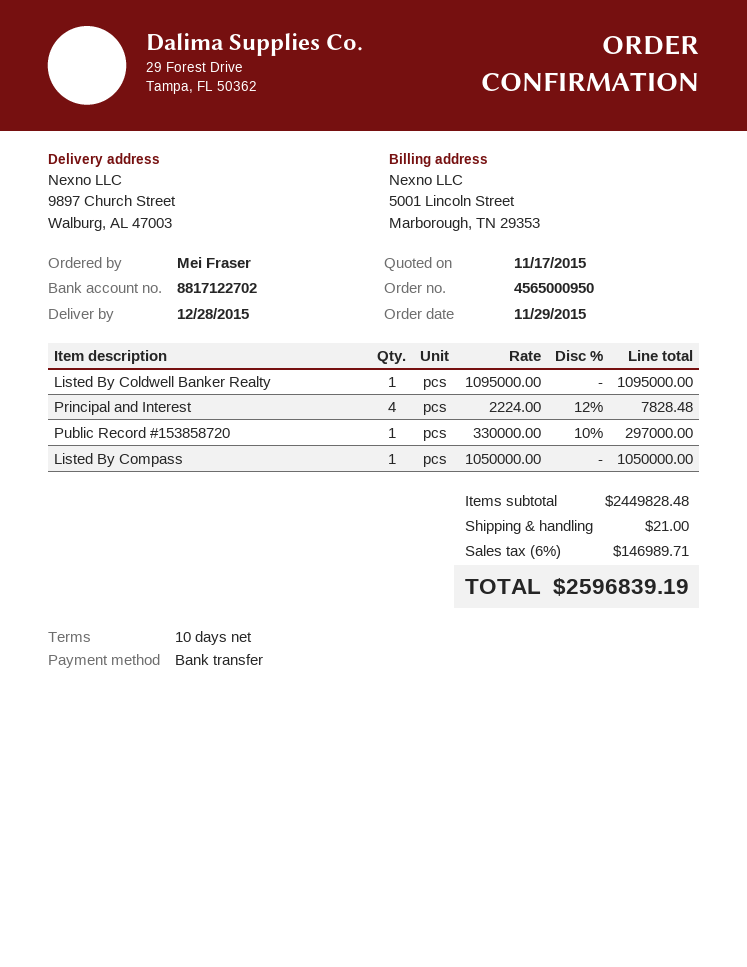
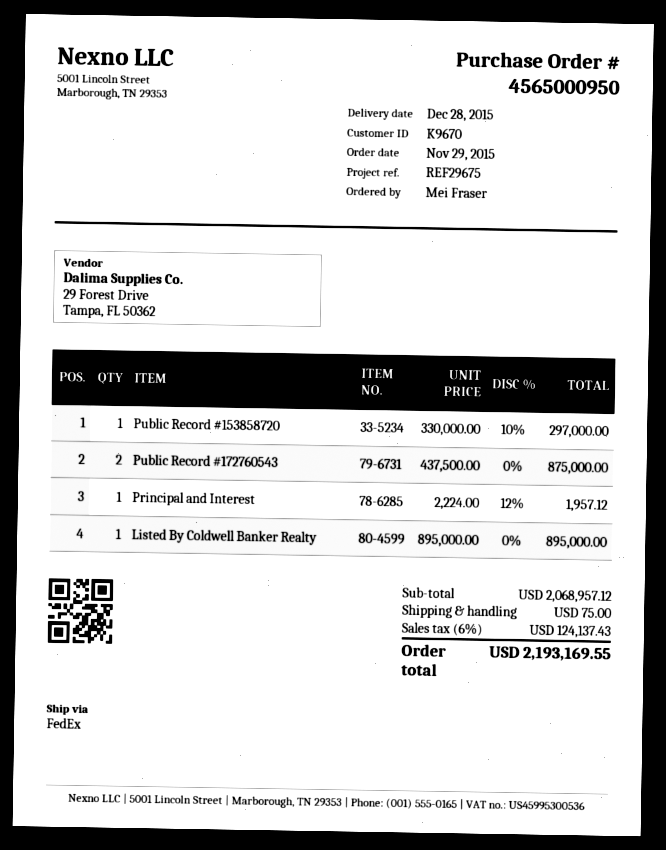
Listed By Coldwell Banker Realty: 1 x 1095000.00 = 1095000.00 -> 1 x 895000.00 = 895000.00
Principal and Interest: 4 x 2224.00 - 12% = 7828.48 -> 1 x 2224.00 - 12% = 1957.12
Listed By Compass: 1 x 1050000.00 = 1050000.00 -> none
Public Record #172760543: none -> 2 x 437500.00 = 875000.00
subtotal: 2449828.48 -> 2068957.12
shipping: 21.00 -> 75.00
tax: 6% = 146989.71 -> 6% = 124137.43
total: 2596839.19 -> 2193169.55

